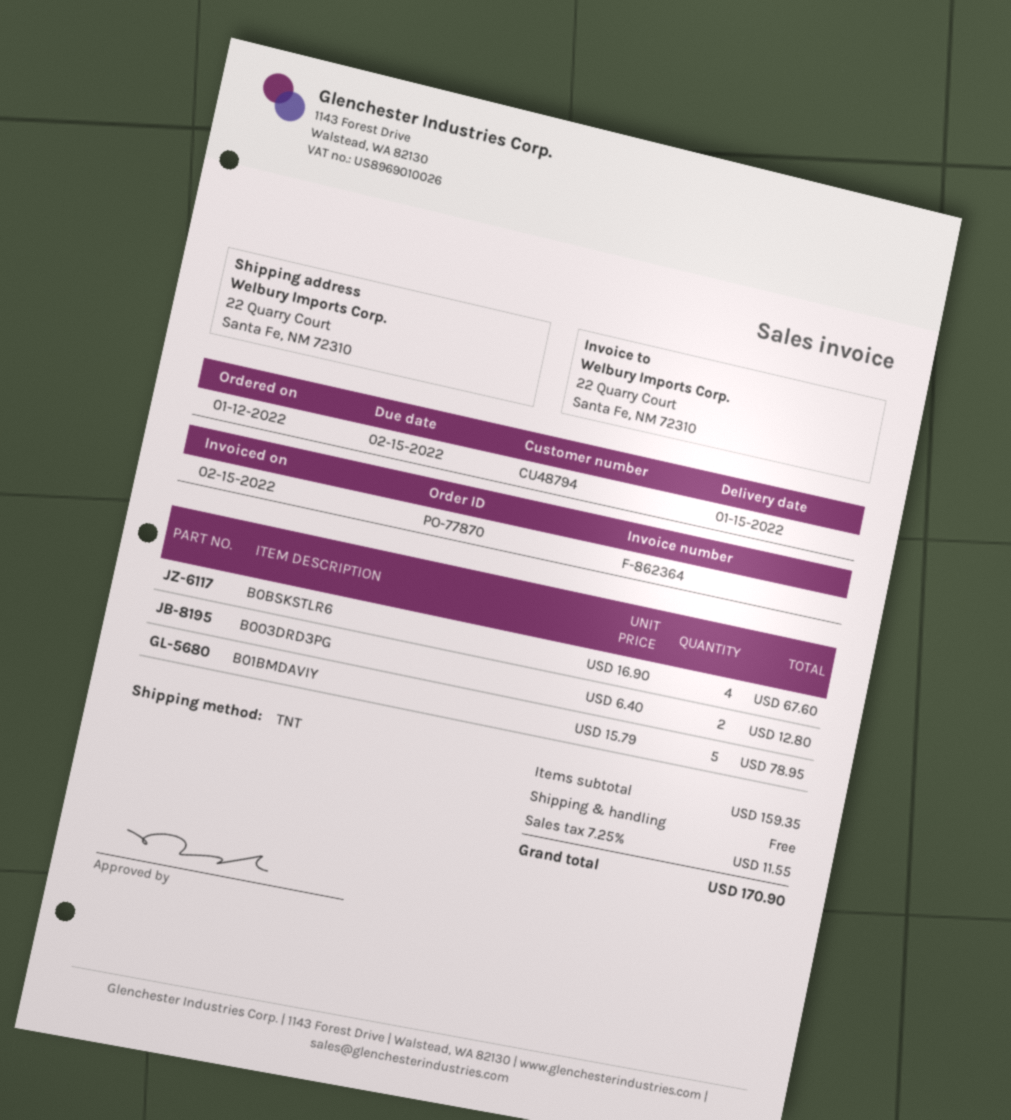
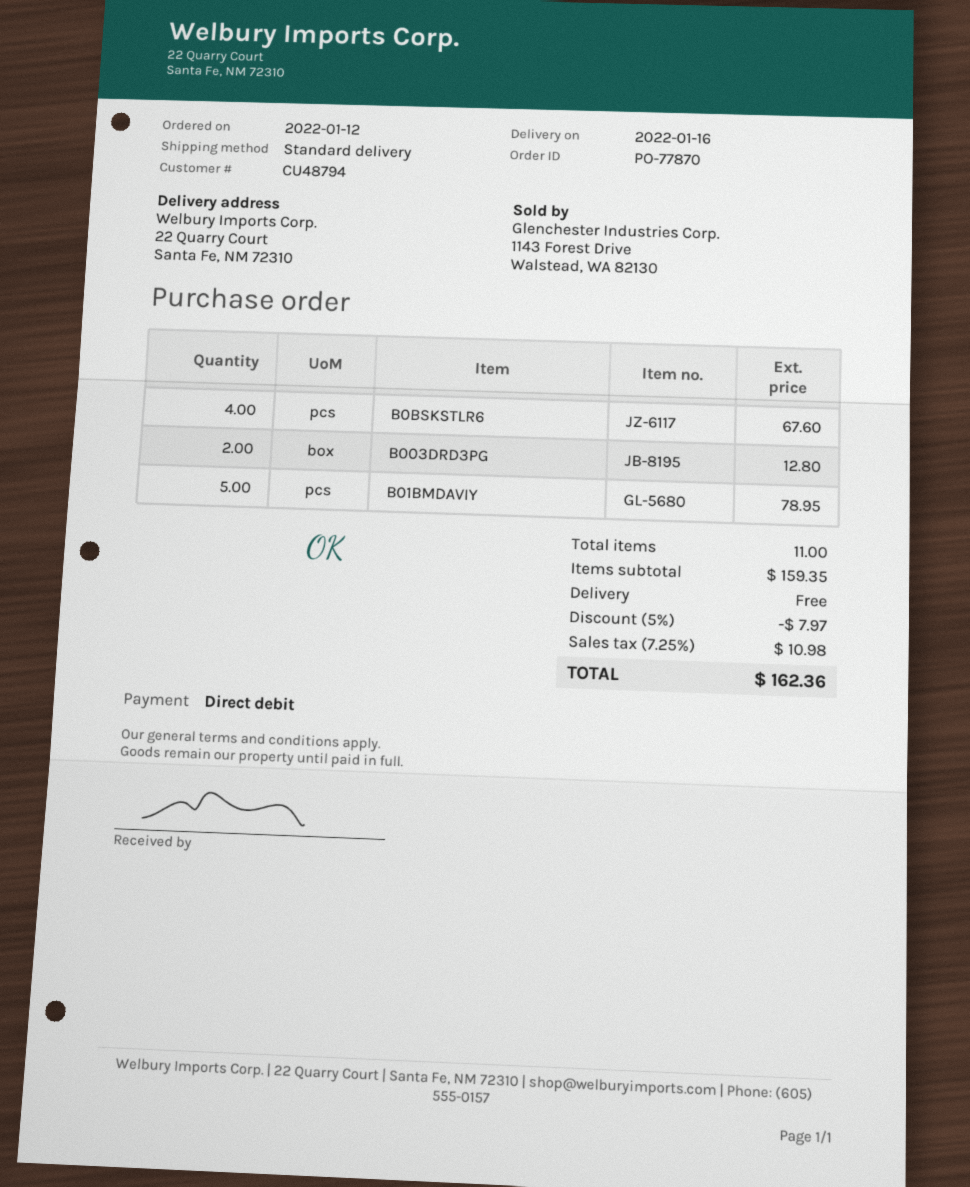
delivery date: 2022-01-15 -> 2022-01-16
shipping method: TNT -> standard
discount: none -> 5% = 7.97
tax: 7.25% = 11.55 -> 7.25% = 10.98
total: 170.90 -> 162.36

